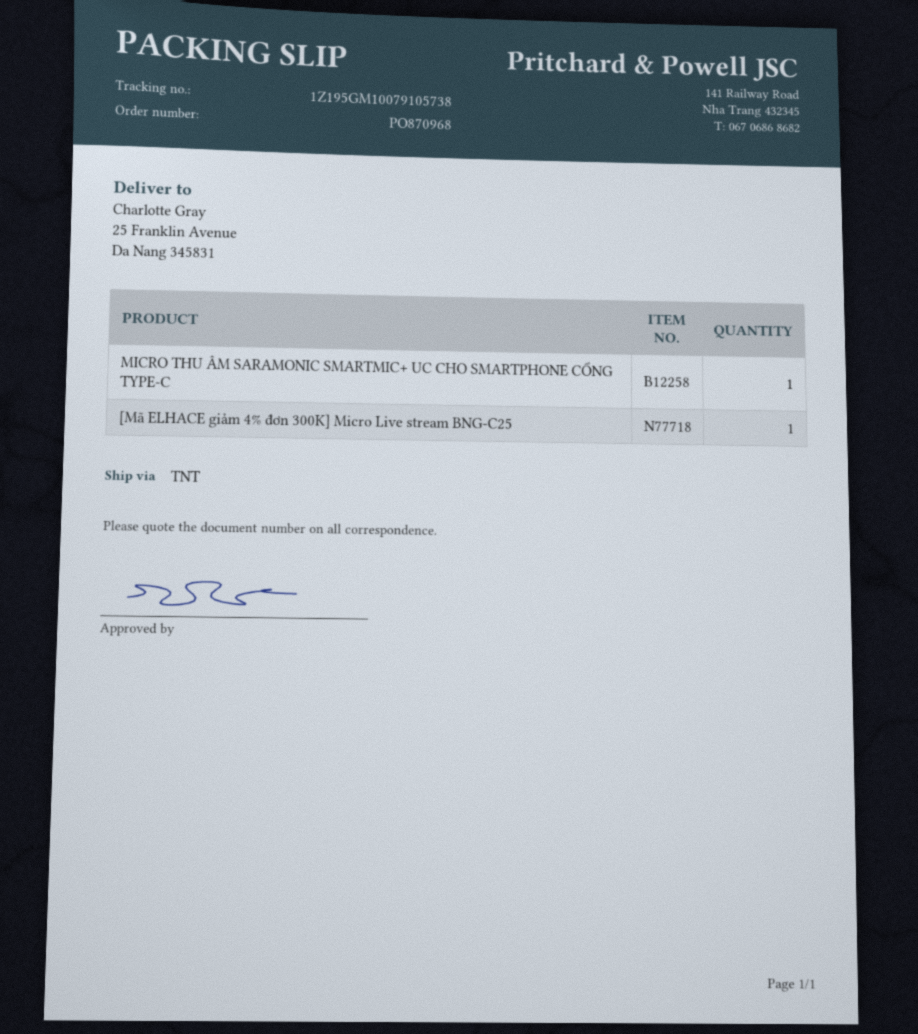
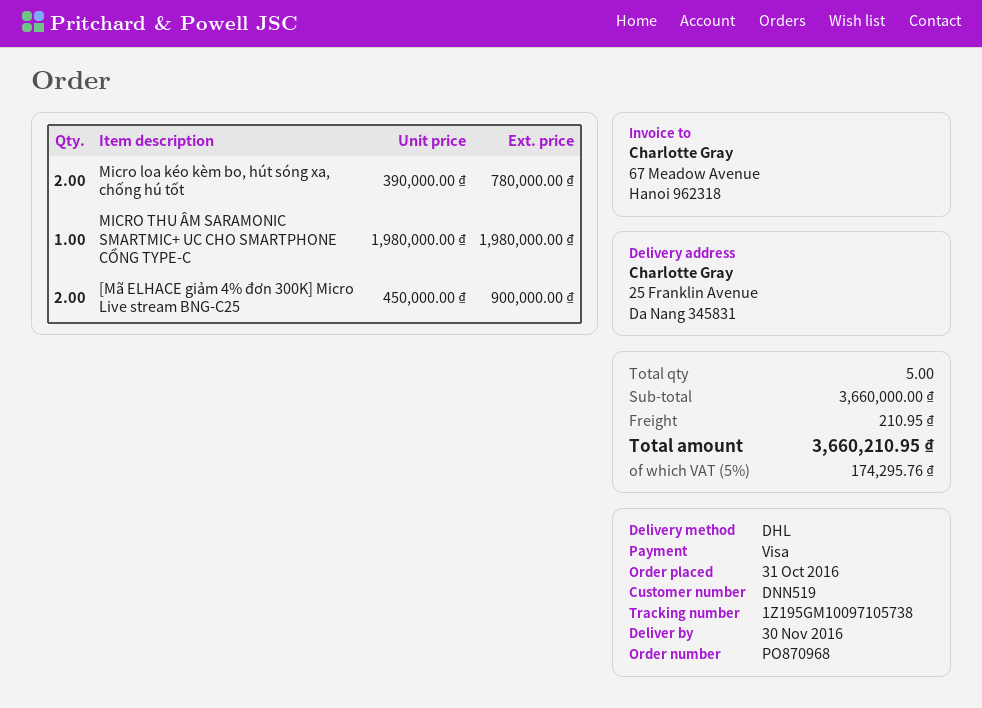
shipping method: TNT -> DHL
tracking number: 1Z195GM10079105738 -> 1Z195GM10097105738
[Mã ELHACE giảm 4% đơn 300K] Micro Live stream BNG-C25: 1 -> 2
Micro loa kéo kèm bo, hút sóng xa, chống hú tốt: none -> 2

